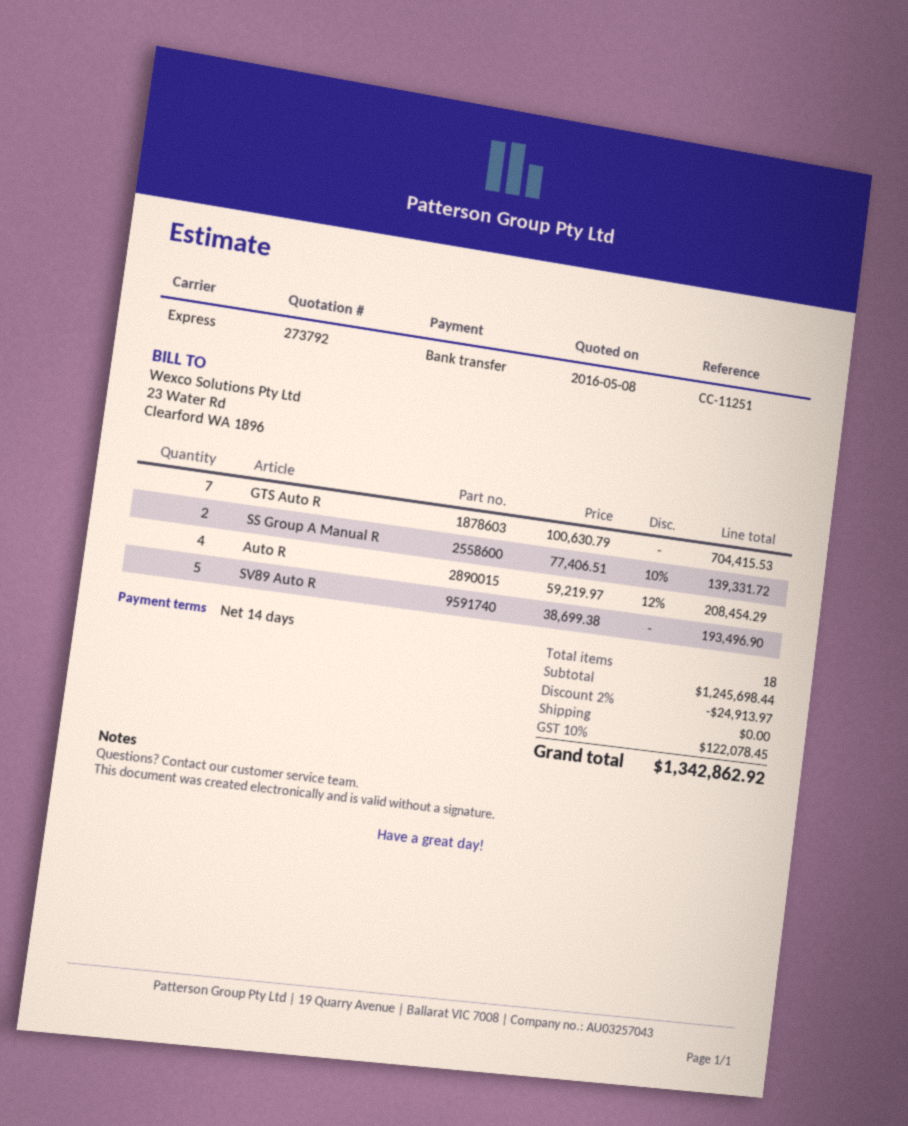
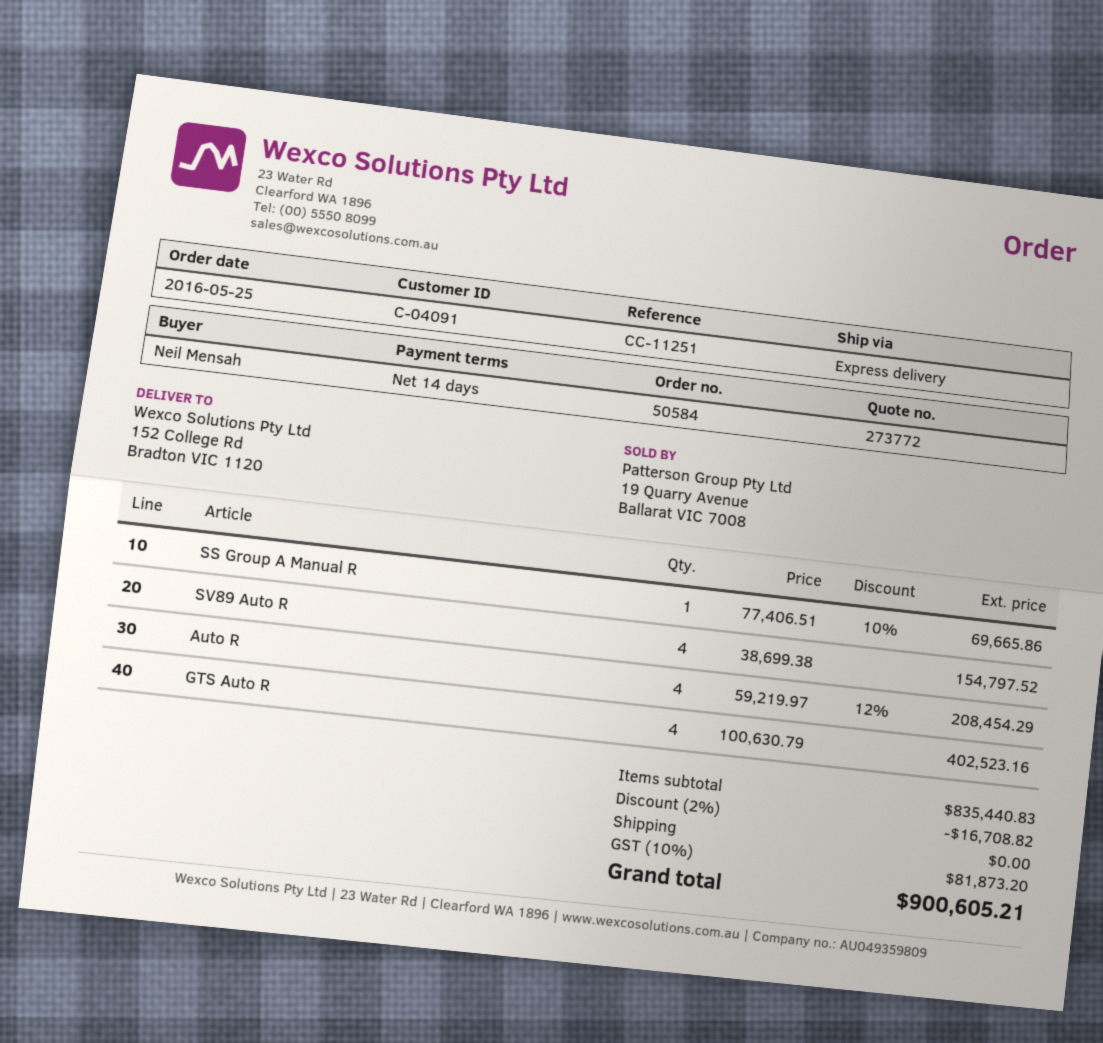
quote number: 273792 -> 273772
GTS Auto R: 7 x 100630.79 = 704415.53 -> 4 x 100630.79 = 402523.16
SS Group A Manual R: 2 x 77406.51 - 10% = 139331.72 -> 1 x 77406.51 - 10% = 69665.86
SV89 Auto R: 5 x 38699.38 = 193496.90 -> 4 x 38699.38 = 154797.52
subtotal: 1245698.44 -> 835440.83
discount: 2% = 24913.97 -> 2% = 16708.82
tax: 10% = 122078.45 -> 10% = 81873.20
total: 1342862.92 -> 900605.21

